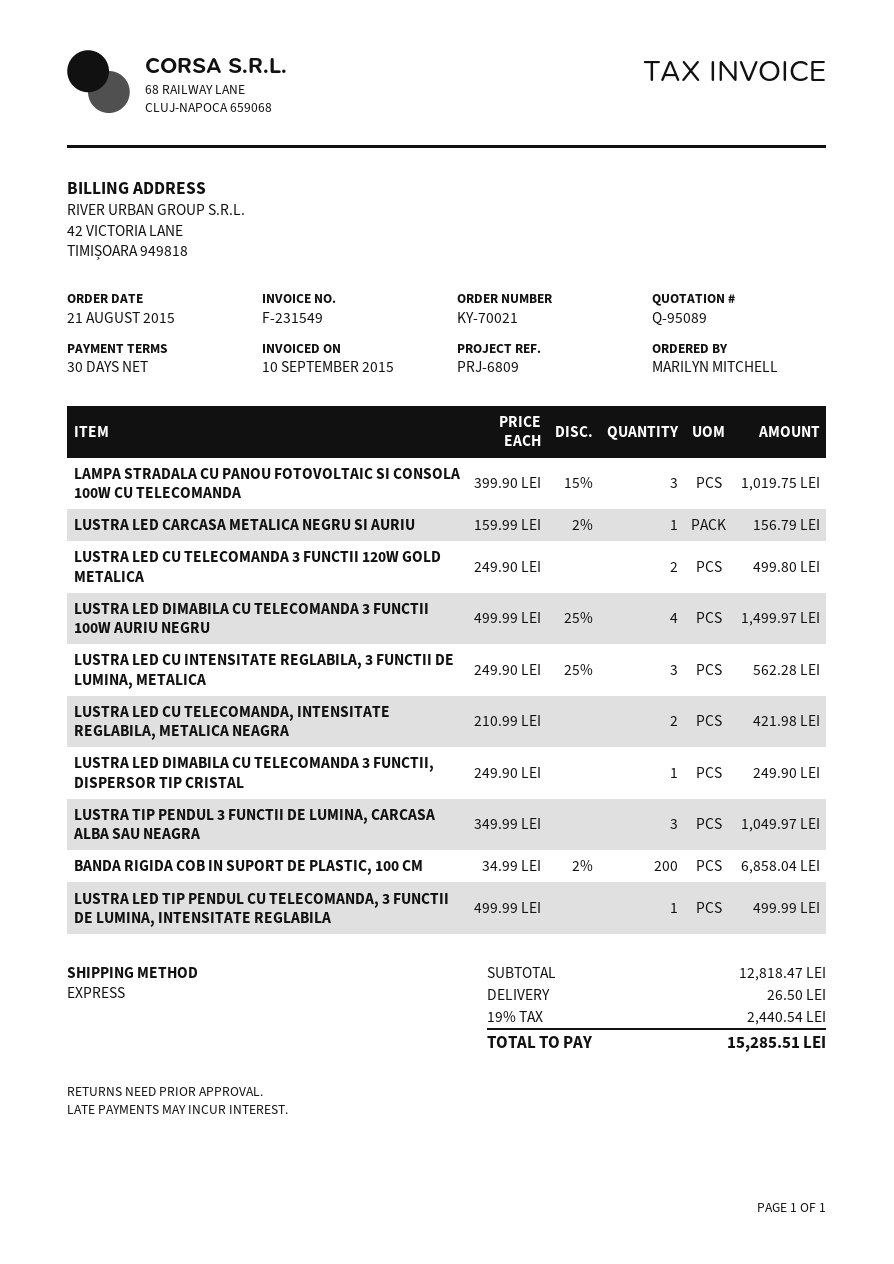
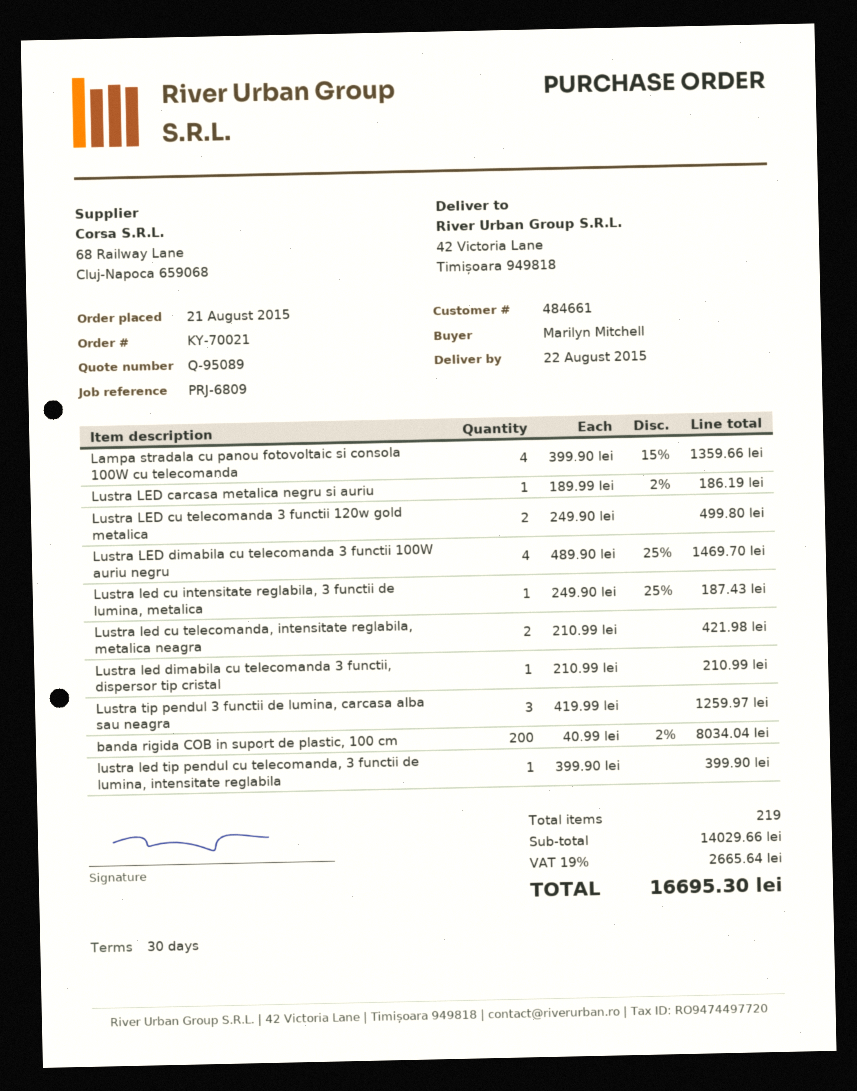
LAMPA STRADALA CU PANOU FOTOVOLTAIC SI CONSOLA 100W CU TELECOMANDA: 3 x 399.90 - 15% = 1019.75 -> 4 x 399.90 - 15% = 1359.66
LUSTRA LED CARCASA METALICA NEGRU SI AURIU: 1 x 159.99 - 2% = 156.79 -> 1 x 189.99 - 2% = 186.19
LUSTRA LED DIMABILA CU TELECOMANDA 3 FUNCTII 100W AURIU NEGRU: 4 x 499.99 - 25% = 1499.97 -> 4 x 489.90 - 25% = 1469.70
LUSTRA LED CU INTENSITATE REGLABILA, 3 FUNCTII DE LUMINA, METALICA: 3 x 249.90 - 25% = 562.28 -> 1 x 249.90 - 25% = 187.43
LUSTRA LED DIMABILA CU TELECOMANDA 3 FUNCTII, DISPERSOR TIP CRISTAL: 1 x 249.90 = 249.90 -> 1 x 210.99 = 210.99
LUSTRA TIP PENDUL 3 FUNCTII DE LUMINA, CARCASA ALBA SAU NEAGRA: 3 x 349.99 = 1049.97 -> 3 x 419.99 = 1259.97
BANDA RIGIDA COB IN SUPORT DE PLASTIC, 100 CM: 200 x 34.99 - 2% = 6858.04 -> 200 x 40.99 - 2% = 8034.04
LUSTRA LED TIP PENDUL CU TELECOMANDA, 3 FUNCTII DE LUMINA, INTENSITATE REGLABILA: 1 x 499.99 = 499.99 -> 1 x 399.90 = 399.90
subtotal: 12818.47 -> 14029.66
shipping: 26.50 -> none
tax: 19% = 2440.54 -> 19% = 2665.64
total: 15285.51 -> 16695.30

